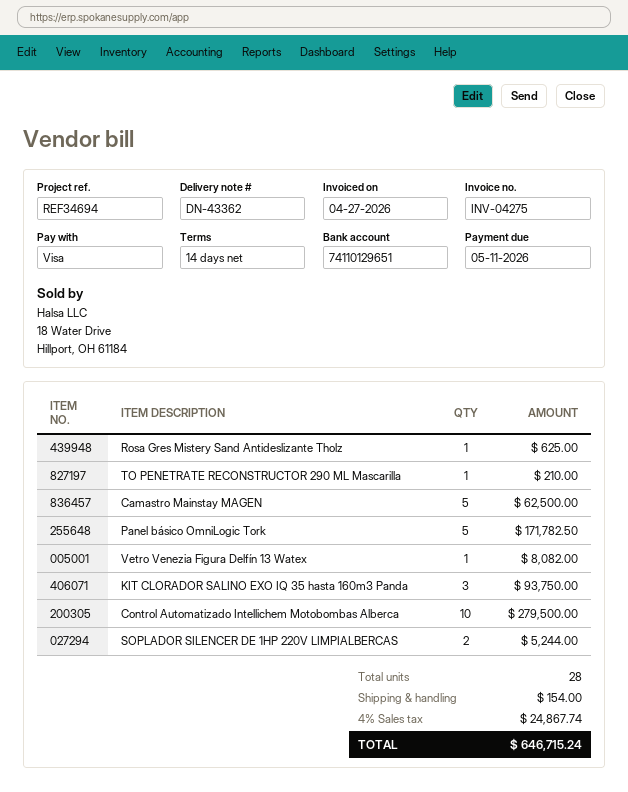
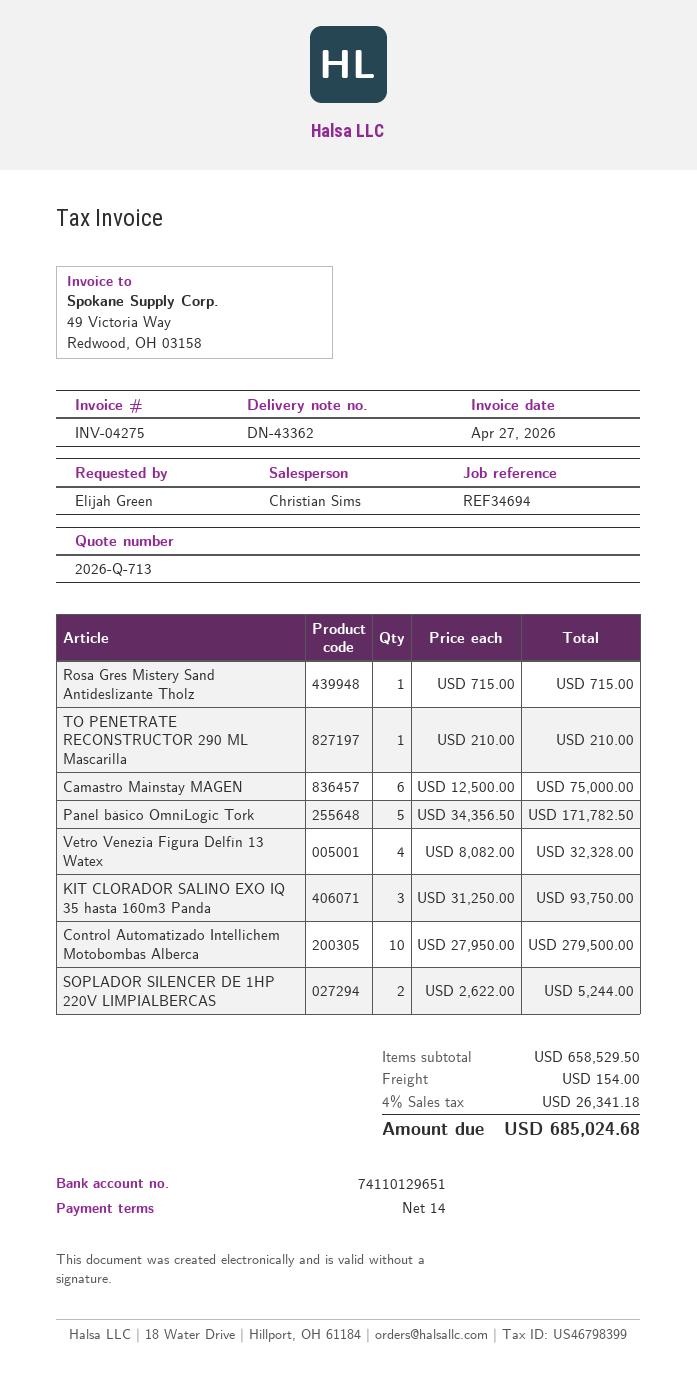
Rosa Gres Mistery Sand Antideslizante Tholz: 1 for 625.00 -> 1 for 715.00
Camastro Mainstay MAGEN: 5 for 62500.00 -> 6 for 75000.00
Vetro Venezia Figura Delfín 13 Watex: 1 for 8082.00 -> 4 for 32328.00
tax: 4% = 24867.74 -> 4% = 26341.18
total: 646715.24 -> 685024.68

